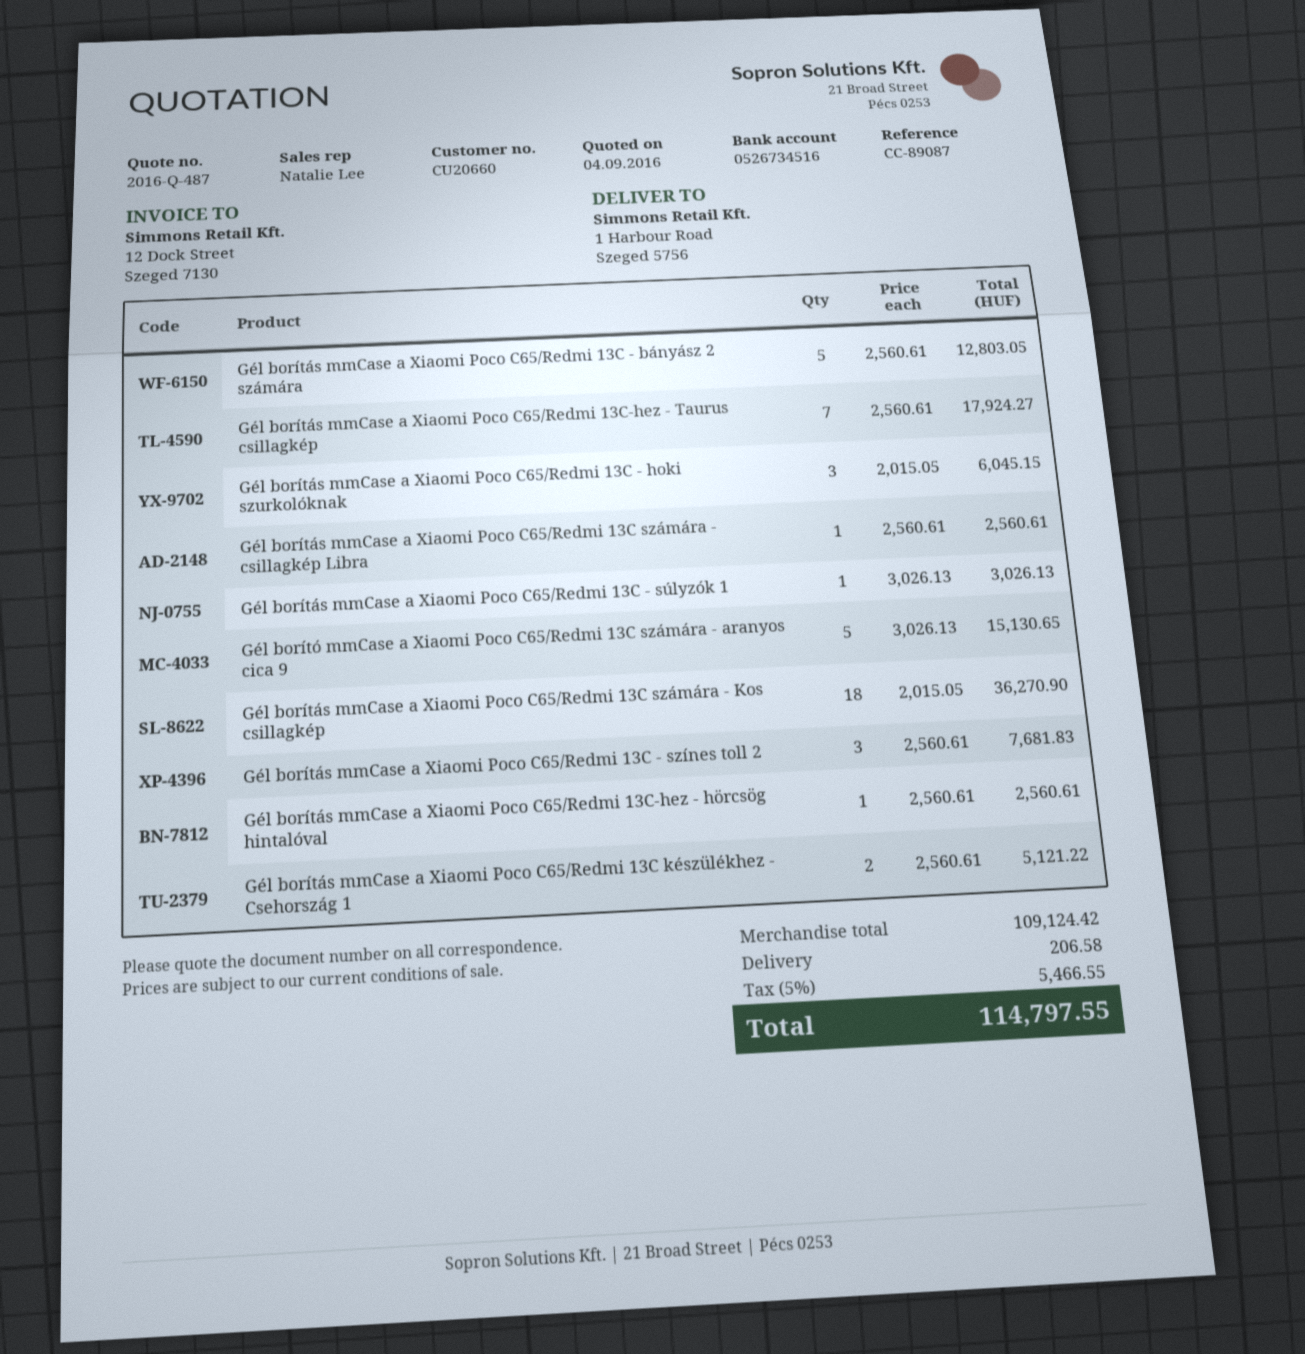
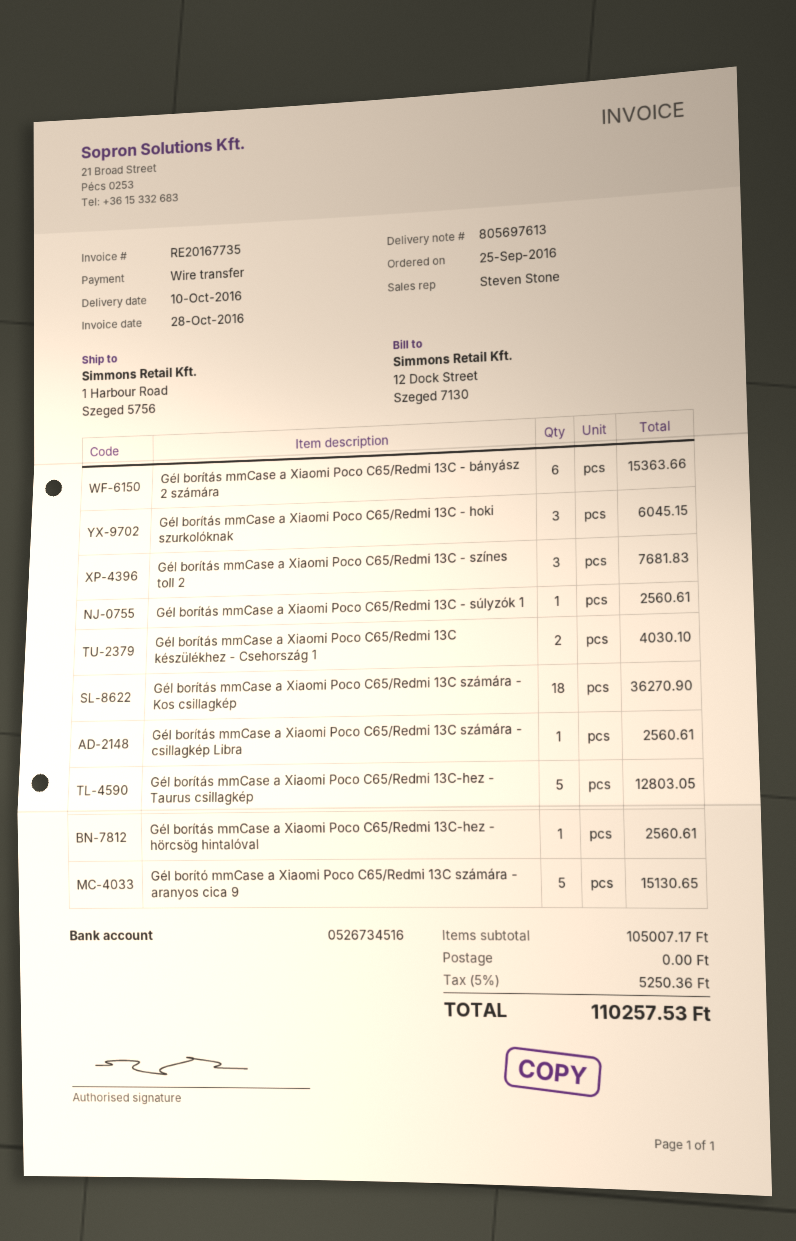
sales rep: Natalie Lee -> Steven Stone
Gél borítás mmCase a Xiaomi Poco C65/Redmi 13C - bányász 2 számára: 5 for 12803.05 -> 6 for 15363.66
Gél borítás mmCase a Xiaomi Poco C65/Redmi 13C-hez - Taurus csillagkép: 7 for 17924.27 -> 5 for 12803.05
Gél borítás mmCase a Xiaomi Poco C65/Redmi 13C - súlyzók 1: 1 for 3026.13 -> 1 for 2560.61
Gél borítás mmCase a Xiaomi Poco C65/Redmi 13C készülékhez - Csehország 1: 2 for 5121.22 -> 2 for 4030.10
subtotal: 109124.42 -> 105007.17
shipping: 206.58 -> 0.00
tax: 5% = 5466.55 -> 5% = 5250.36
total: 114797.55 -> 110257.53

